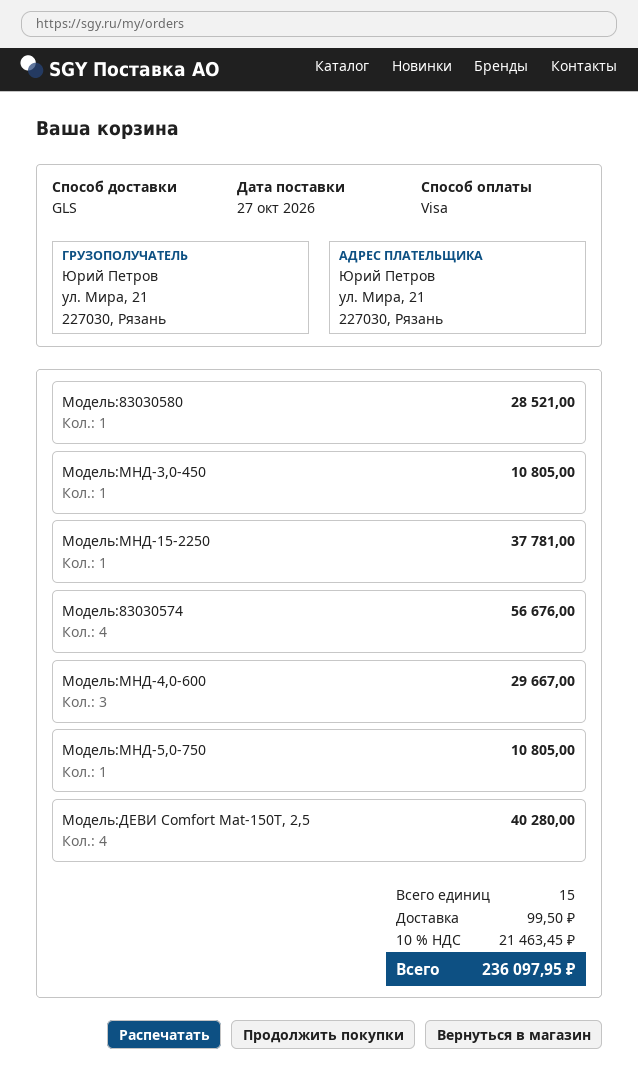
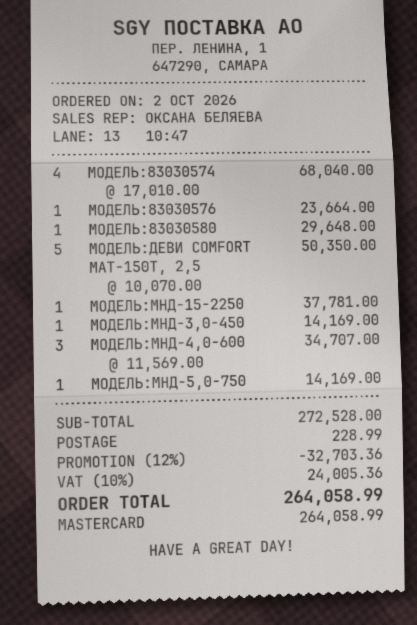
payment method: Visa -> Mastercard
Модель:83030580: 1 for 28521.00 -> 1 for 29648.00
Модель:МНД-3,0-450: 1 for 10805.00 -> 1 for 14169.00
Модель:83030574: 4 for 56676.00 -> 4 for 68040.00
Модель:МНД-4,0-600: 3 for 29667.00 -> 3 for 34707.00
Модель:МНД-5,0-750: 1 for 10805.00 -> 1 for 14169.00
Модель:ДЕВИ Comfort Mat-150T, 2,5: 4 for 40280.00 -> 5 for 50350.00
МОДЕЛЬ:83030576: none -> 1 for 23664.00
discount: none -> 12% = 32703.36
shipping: 99.50 -> 228.99
tax: 10% = 21463.45 -> 10% = 24005.36
total: 236097.95 -> 264058.99

